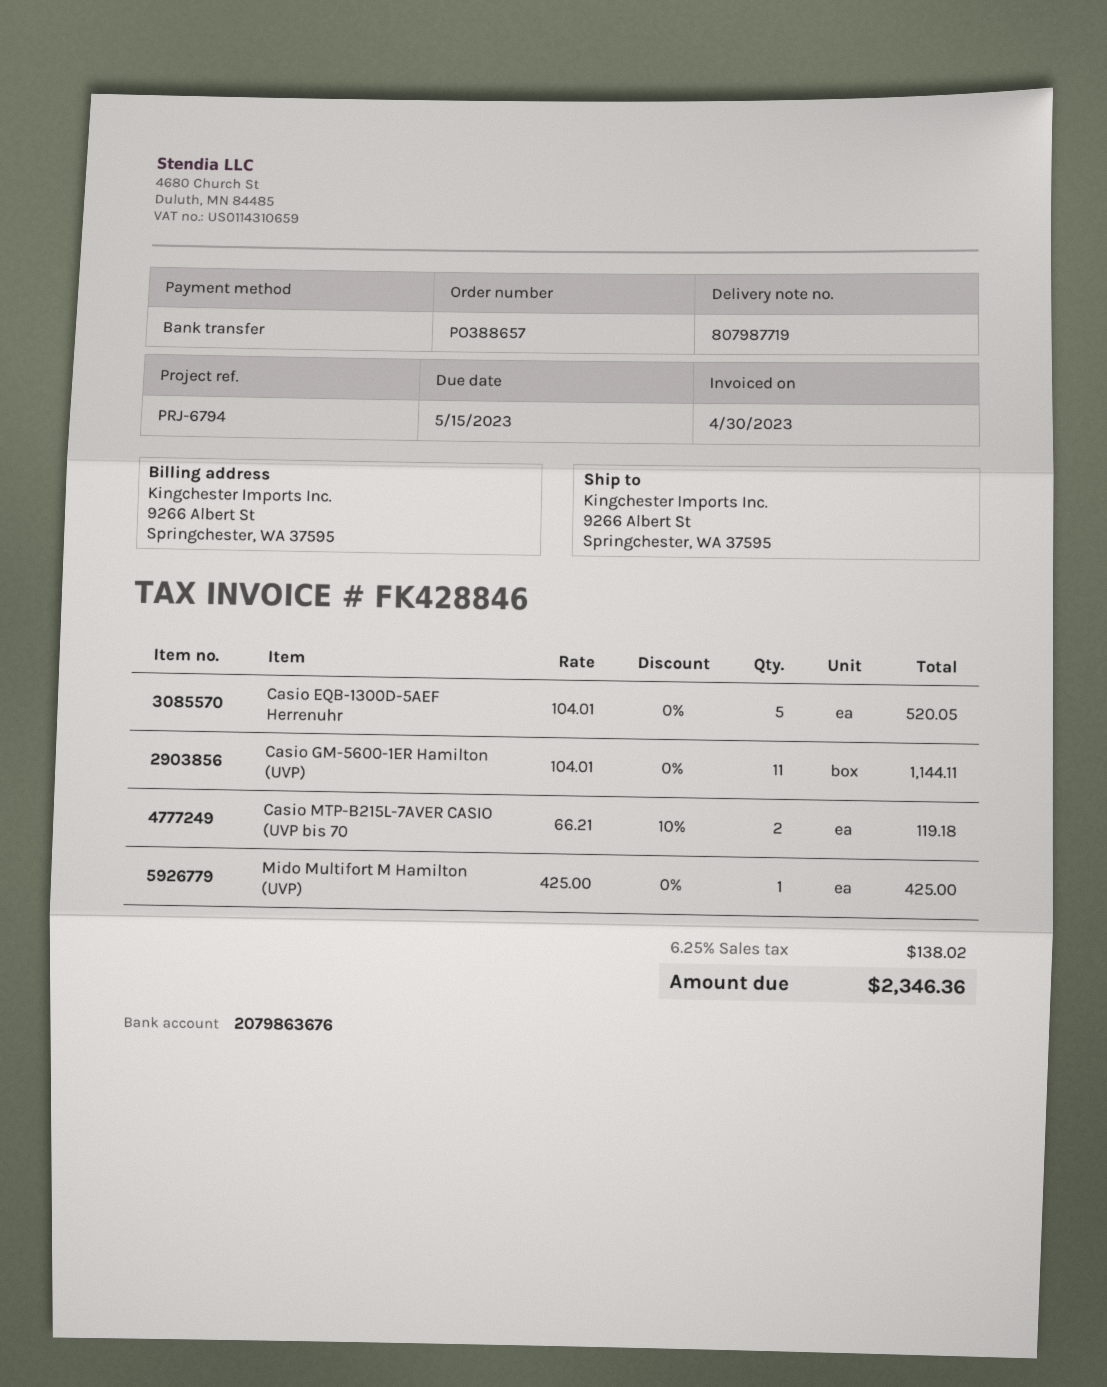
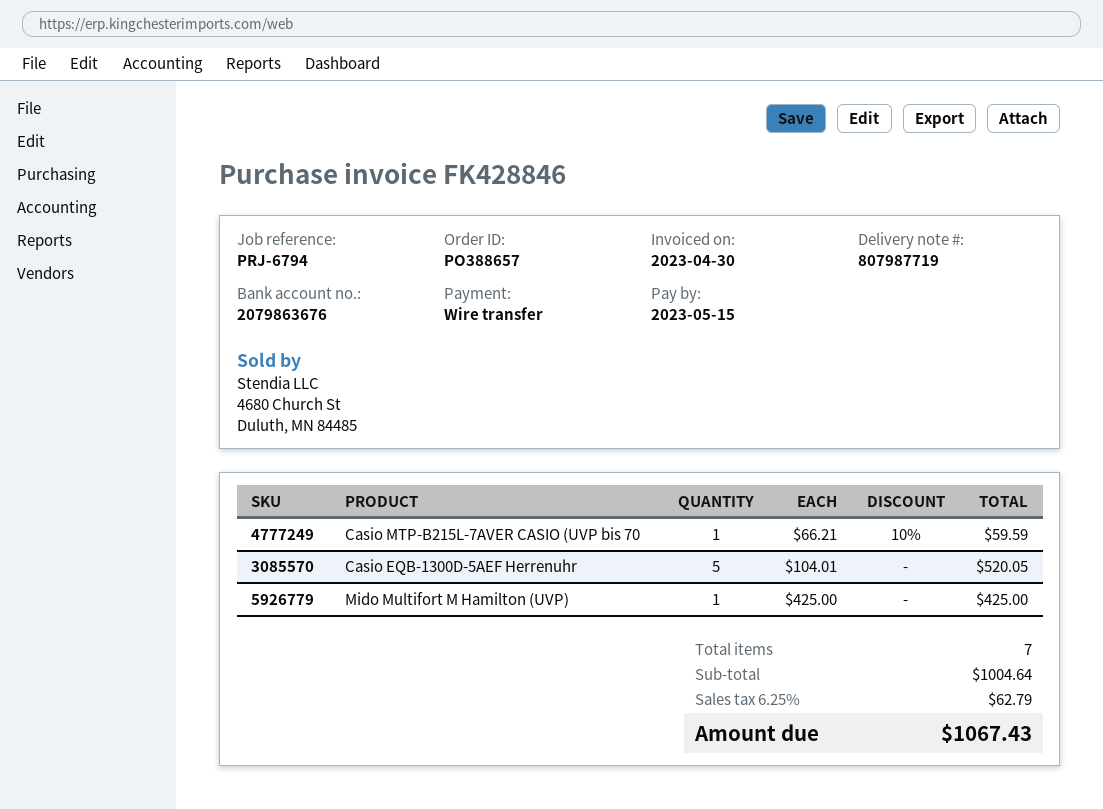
Casio GM-5600-1ER Hamilton (UVP): 11 x 104.01 = 1144.11 -> none
Casio MTP-B215L-7AVER CASIO (UVP bis 70: 2 x 66.21 - 10% = 119.18 -> 1 x 66.21 - 10% = 59.59
tax: 6.25% = 138.02 -> 6.25% = 62.79
total: 2346.36 -> 1067.43

